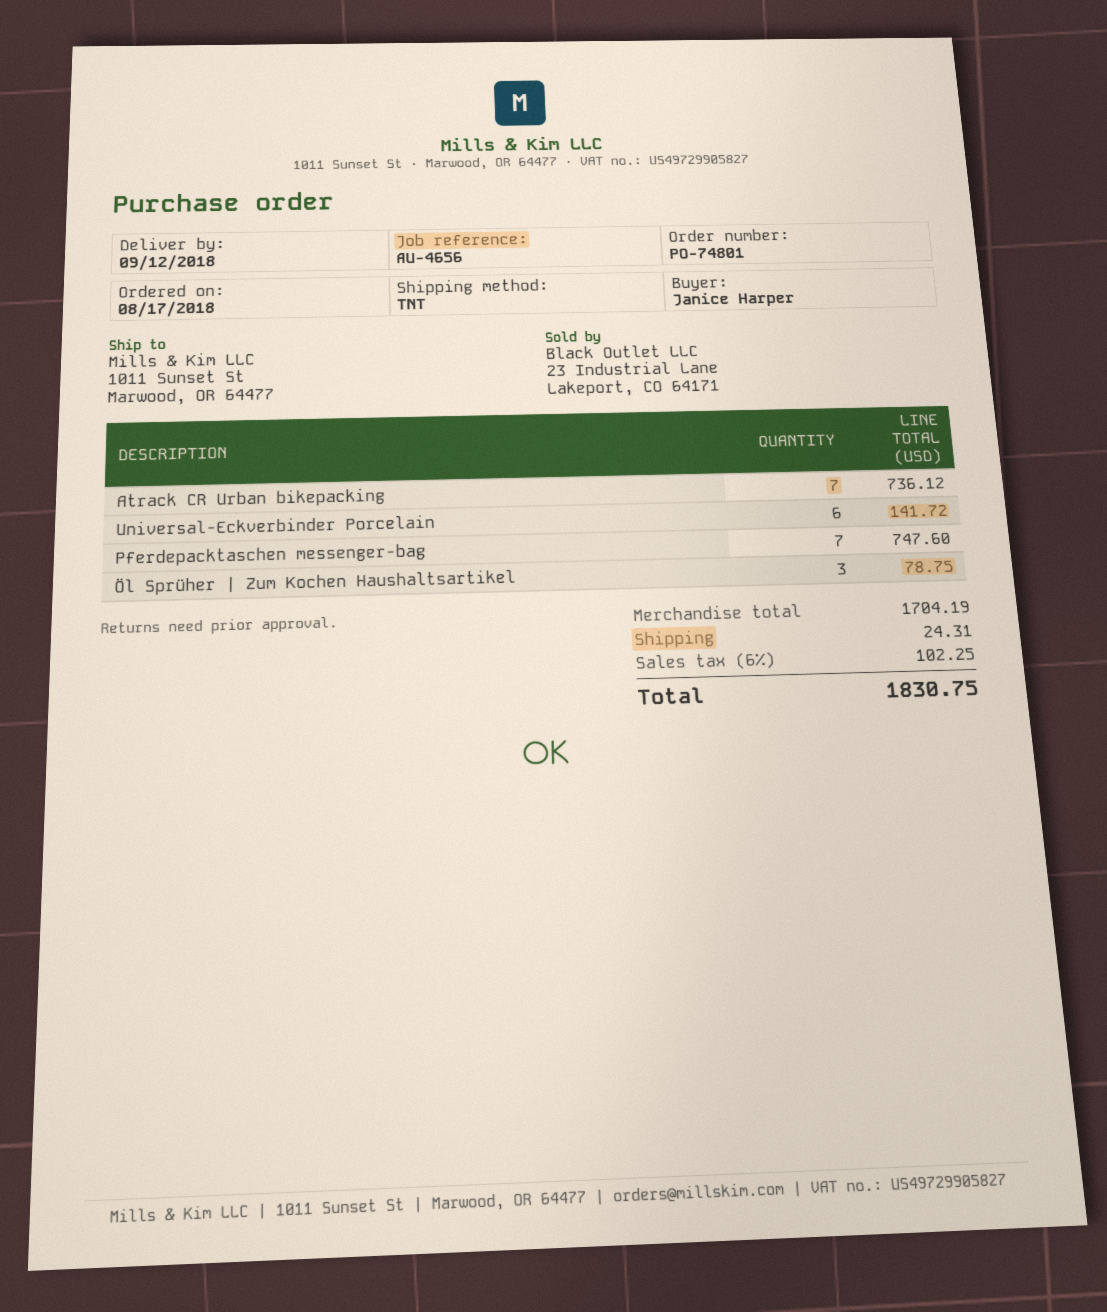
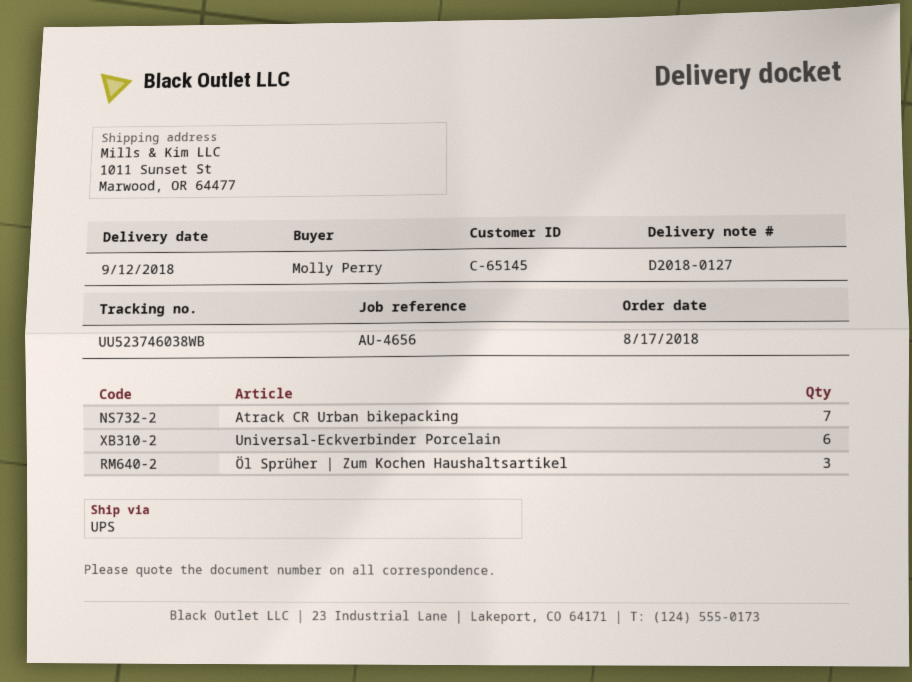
ordered by: Janice Harper -> Molly Perry
shipping method: TNT -> UPS
Pferdepacktaschen messenger-bag: 7 -> none

